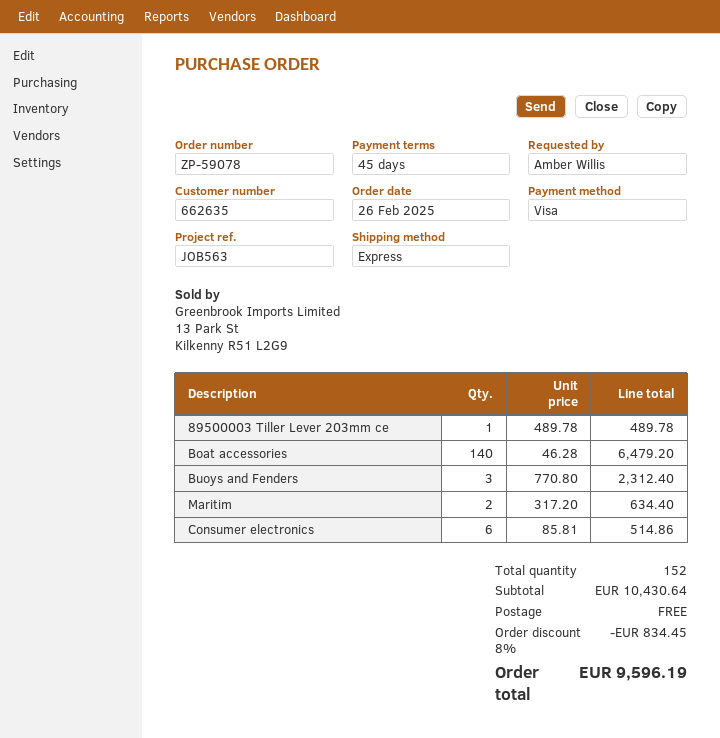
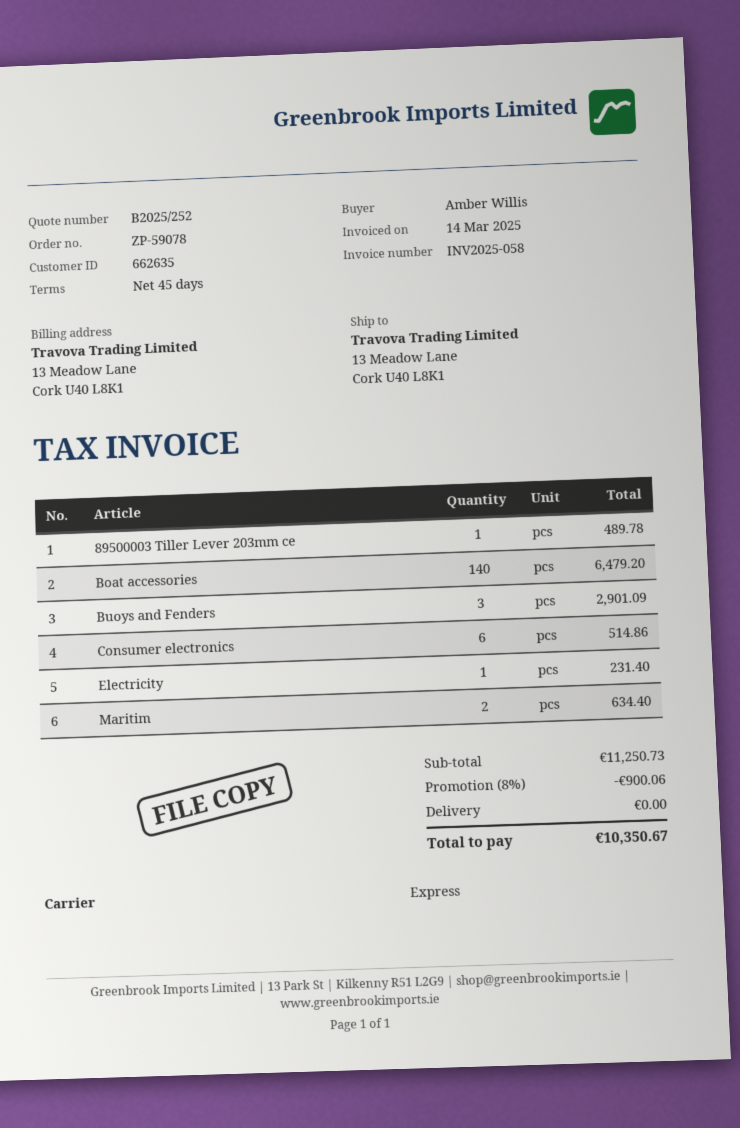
Buoys and Fenders: 3 for 2312.40 -> 3 for 2901.09
Electricity: none -> 1 for 231.40
subtotal: 10430.64 -> 11250.73
discount: 8% = 834.45 -> 8% = 900.06
total: 9596.19 -> 10350.67

